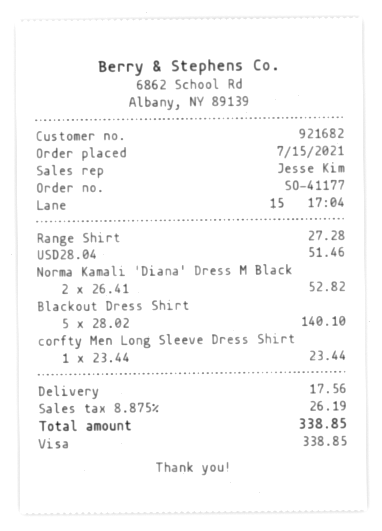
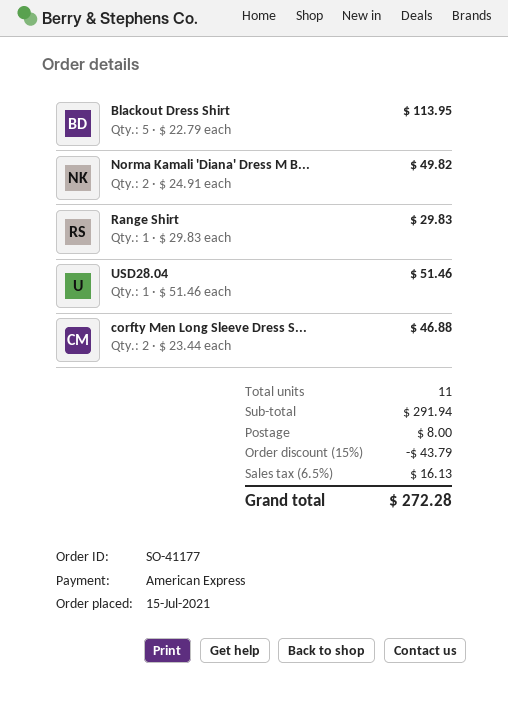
payment method: Visa -> American Express
Range Shirt: 1 x 27.28 = 27.28 -> 1 x 29.83 = 29.83
Norma Kamali 'Diana' Dress M Black: 2 x 26.41 = 52.82 -> 2 x 24.91 = 49.82
Blackout Dress Shirt: 5 x 28.02 = 140.10 -> 5 x 22.79 = 113.95
corfty Men Long Sleeve Dress Shirt: 1 x 23.44 = 23.44 -> 2 x 23.44 = 46.88
discount: none -> 15% = 43.79
shipping: 17.56 -> 8.00
tax: 8.875% = 26.19 -> 6.5% = 16.13
total: 338.85 -> 272.28

